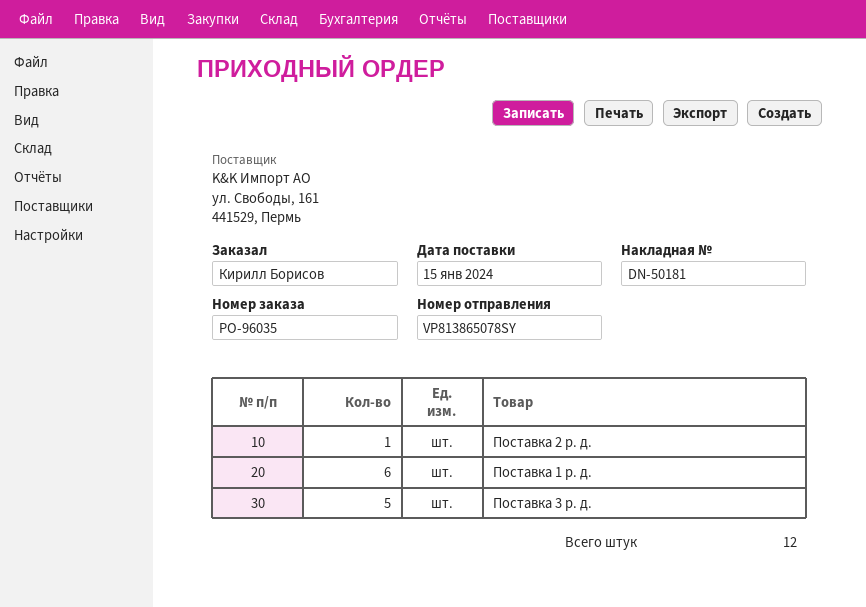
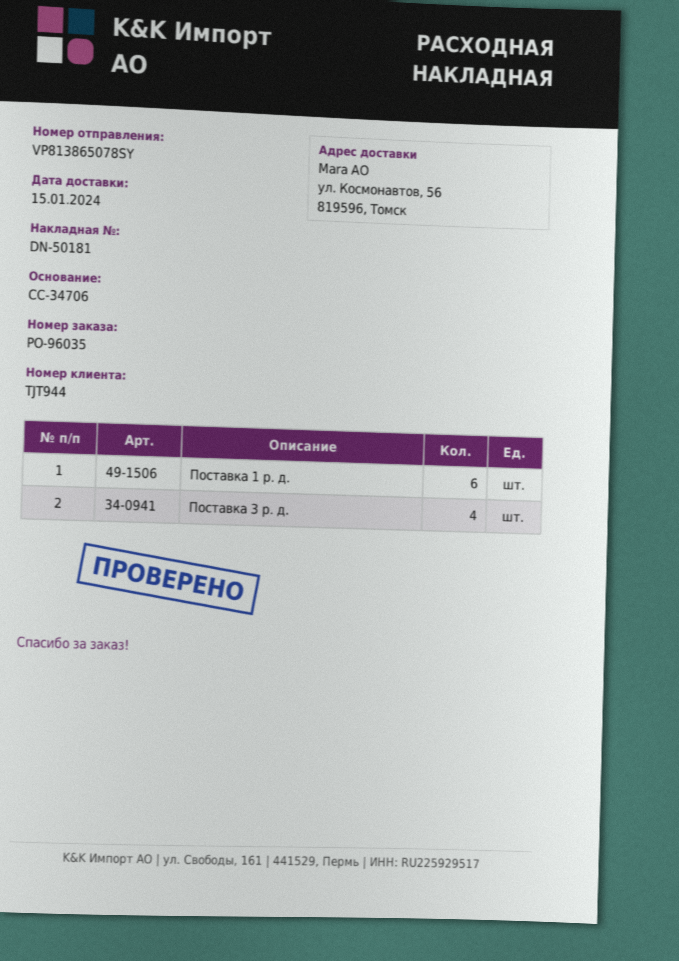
Поставка 2 р. д.: 1 -> none
Поставка 3 р. д.: 5 -> 4

